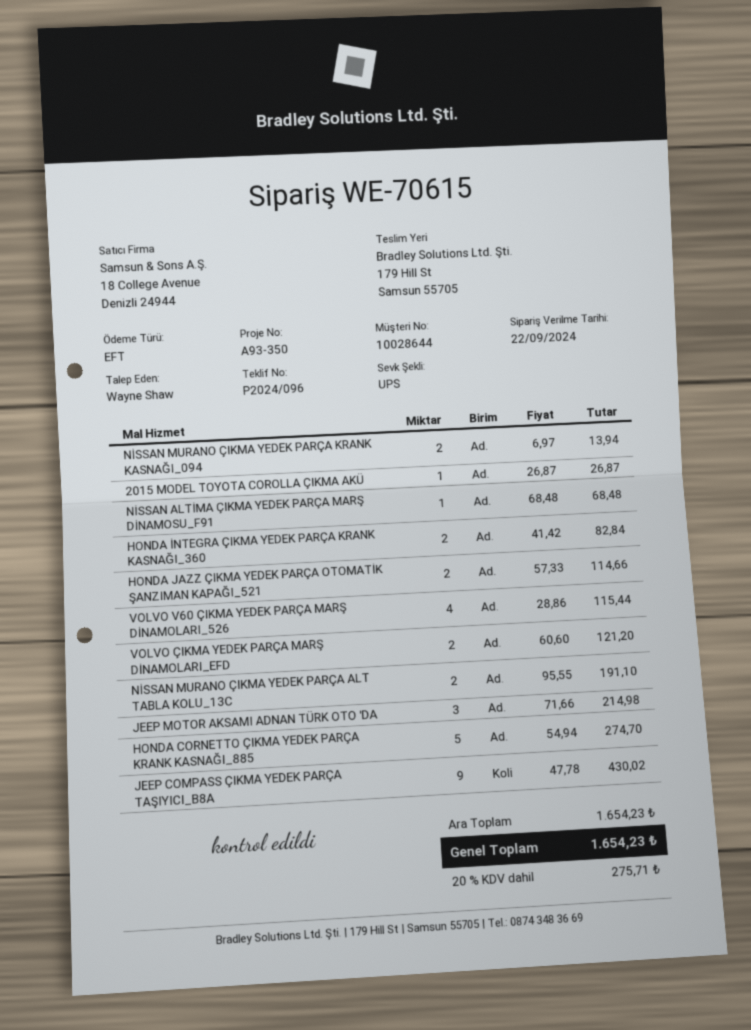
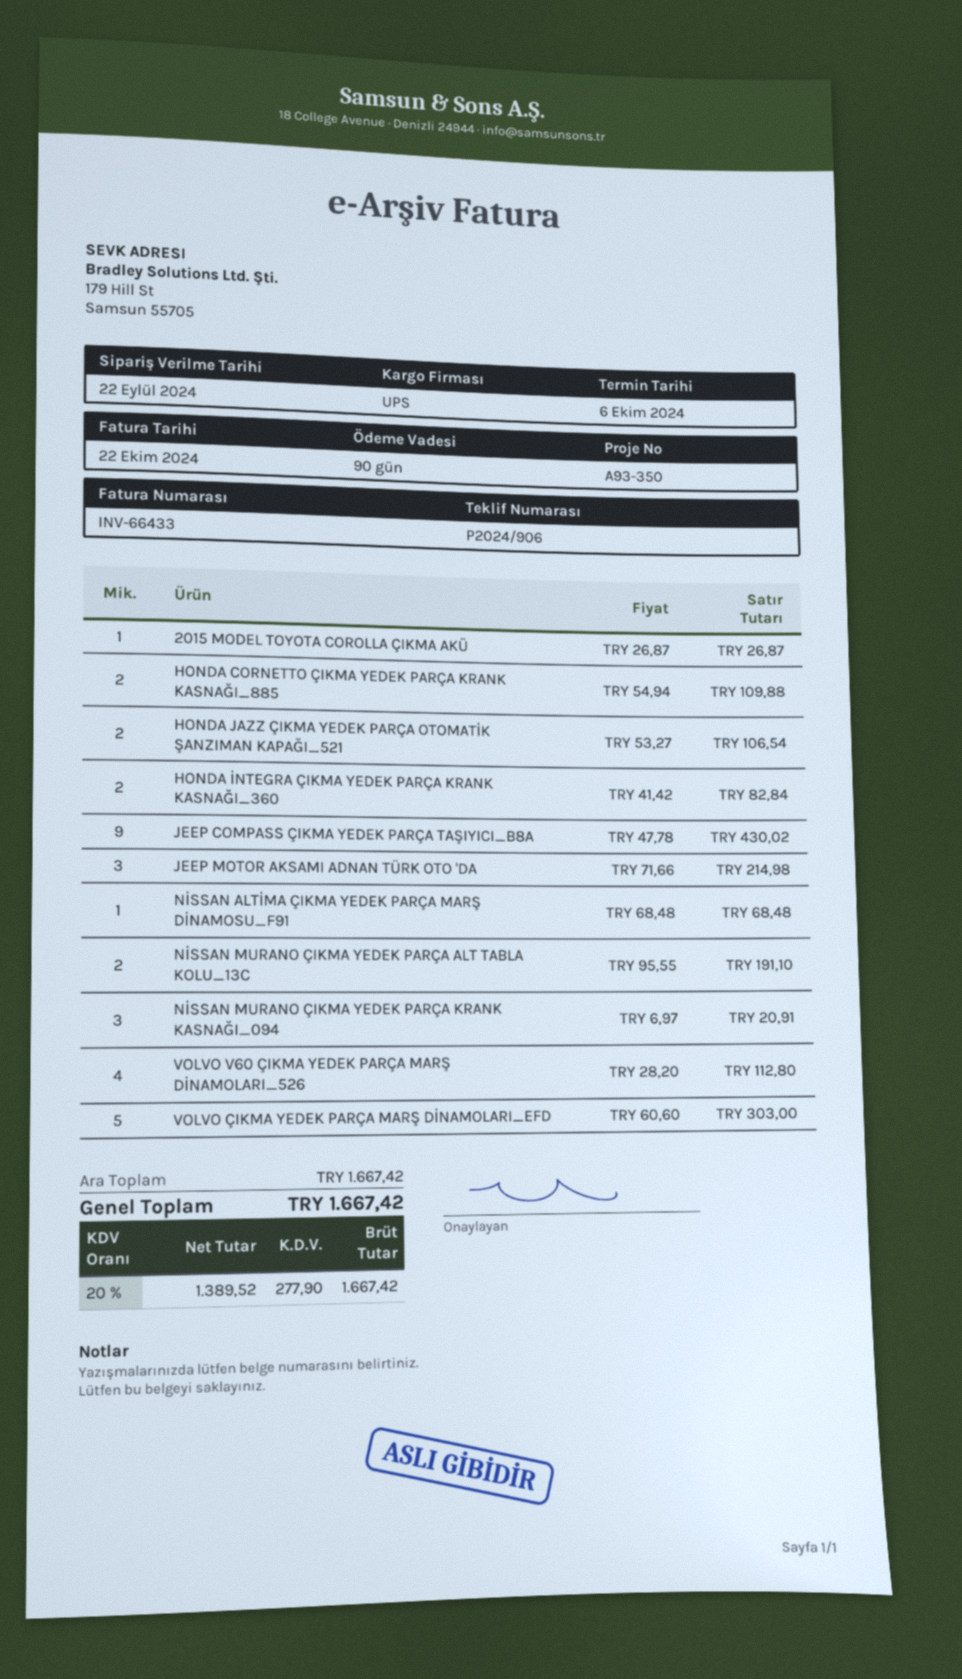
quote number: P2024/096 -> P2024/906
NİSSAN MURANO ÇIKMA YEDEK PARÇA KRANK KASNAĞI_094: 2 x 6.97 = 13.94 -> 3 x 6.97 = 20.91
HONDA JAZZ ÇIKMA YEDEK PARÇA OTOMATİK ŞANZIMAN KAPAĞI_521: 2 x 57.33 = 114.66 -> 2 x 53.27 = 106.54
VOLVO V60 ÇIKMA YEDEK PARÇA MARŞ DİNAMOLARI_526: 4 x 28.86 = 115.44 -> 4 x 28.20 = 112.80
VOLVO ÇIKMA YEDEK PARÇA MARŞ DİNAMOLARI_EFD: 2 x 60.60 = 121.20 -> 5 x 60.60 = 303.00
HONDA CORNETTO ÇIKMA YEDEK PARÇA KRANK KASNAĞI_885: 5 x 54.94 = 274.70 -> 2 x 54.94 = 109.88
subtotal: 1654.23 -> 1667.42
tax: 20% = 275.71 -> 20% = 277.90
total: 1654.23 -> 1667.42

